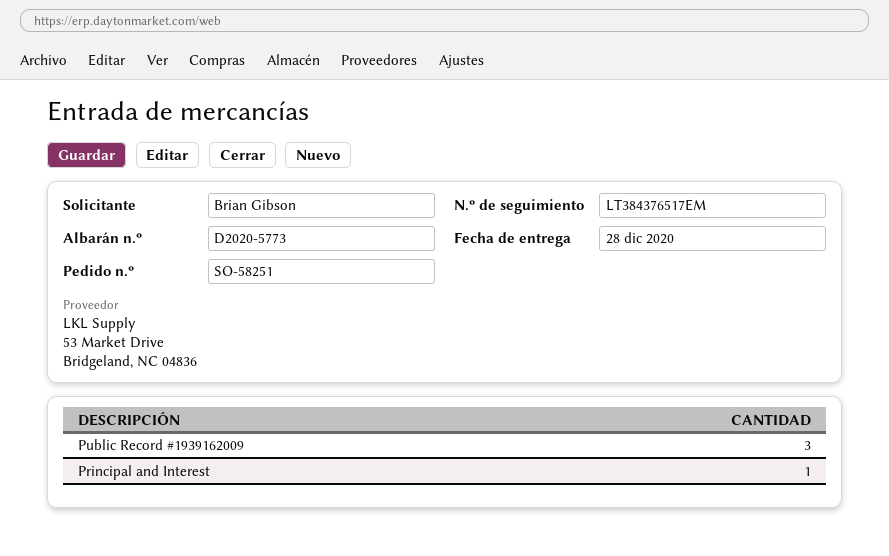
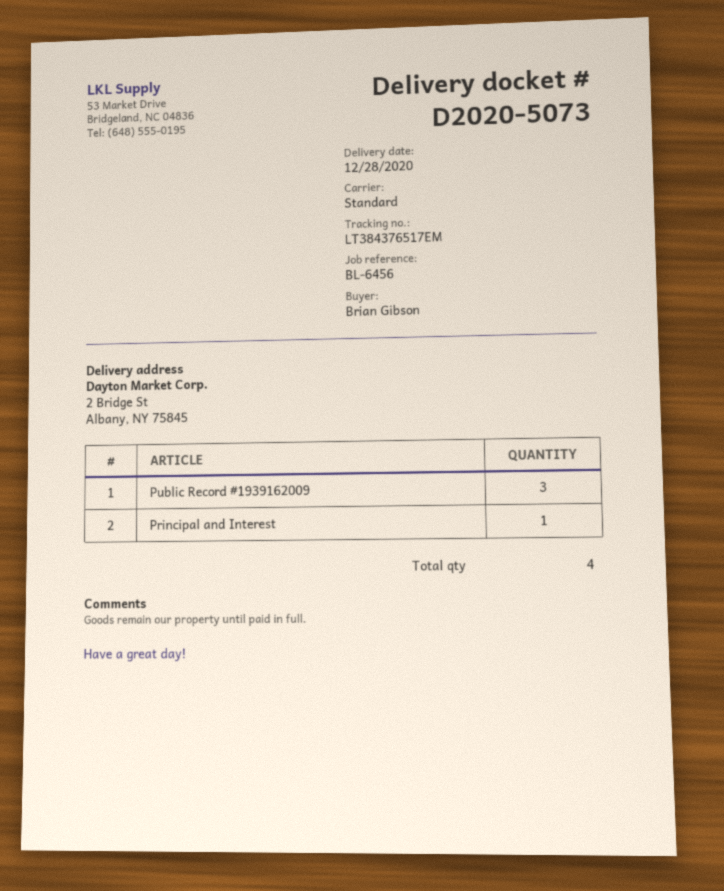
delivery note number: D2020-5773 -> D2020-5073

